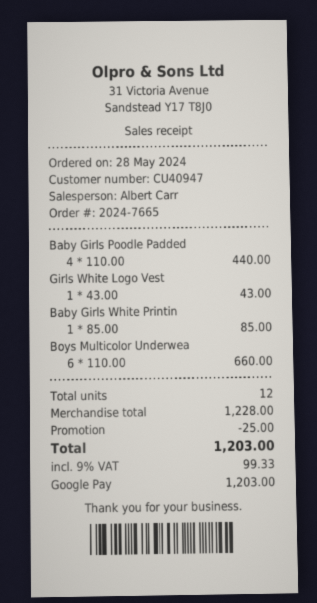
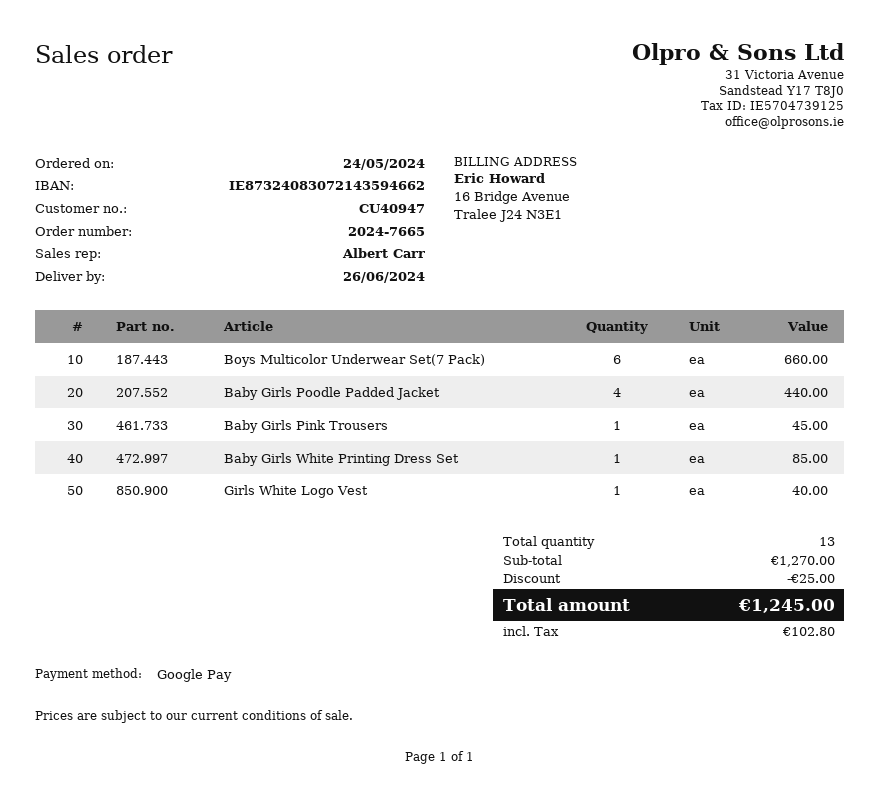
order date: 2024-05-28 -> 2024-05-24
Girls White Logo Vest: 1 for 43.00 -> 1 for 40.00
Baby Girls Pink Trousers: none -> 1 for 45.00
total quantity: 12 -> 13
subtotal: 1228.00 -> 1270.00
tax: 99.33 -> 102.80
total: 1203.00 -> 1245.00

